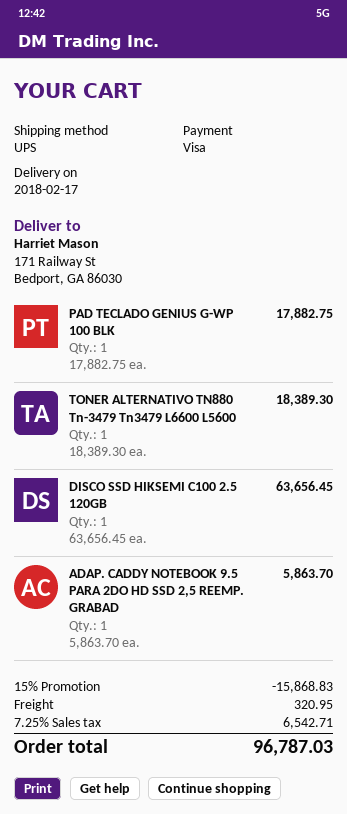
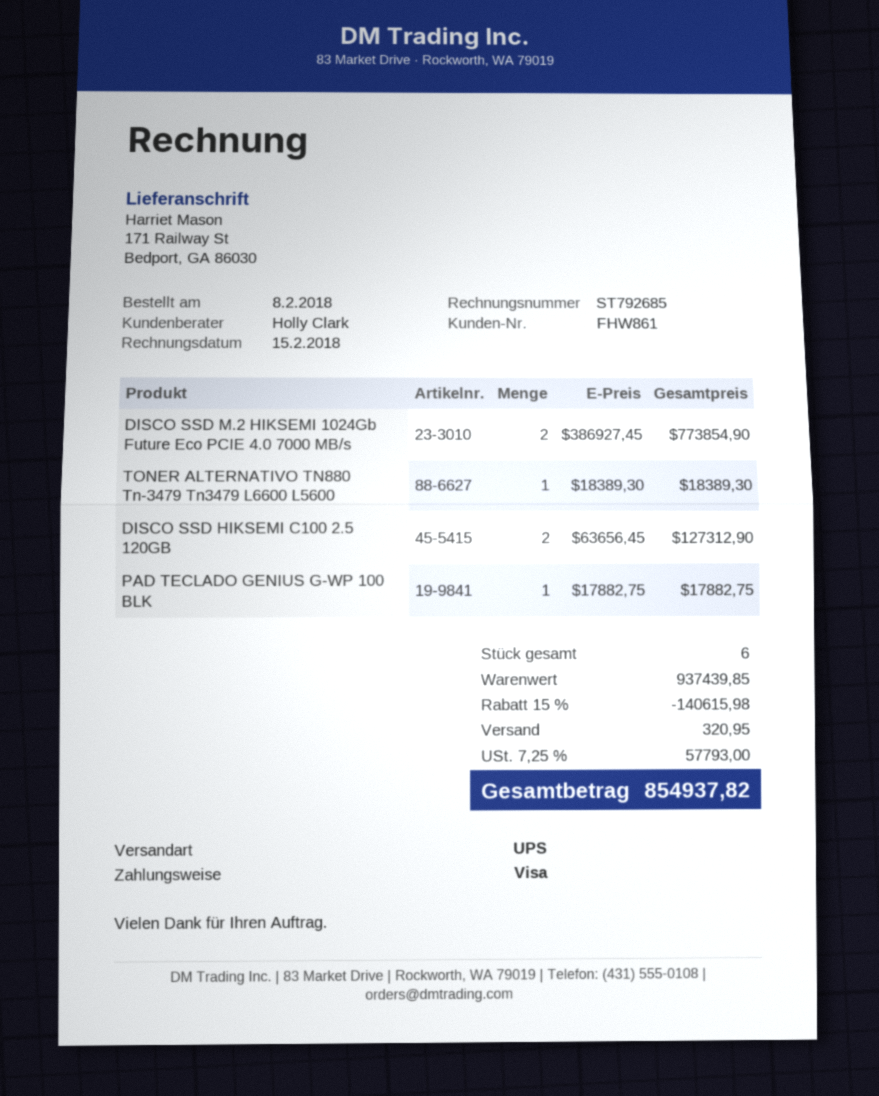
DISCO SSD HIKSEMI C100 2.5 120GB: 1 x 63656.45 = 63656.45 -> 2 x 63656.45 = 127312.90
ADAP. CADDY NOTEBOOK 9.5 PARA 2DO HD SSD 2,5 REEMP. GRABAD: 1 x 5863.70 = 5863.70 -> none
DISCO SSD M.2 HIKSEMI 1024Gb Future Eco PCIE 4.0 7000 MB/s: none -> 2 x 386927.45 = 773854.90
discount: 15% = 15868.83 -> 15% = 140615.98
tax: 7.25% = 6542.71 -> 7.25% = 57793.00
total: 96787.03 -> 854937.82

